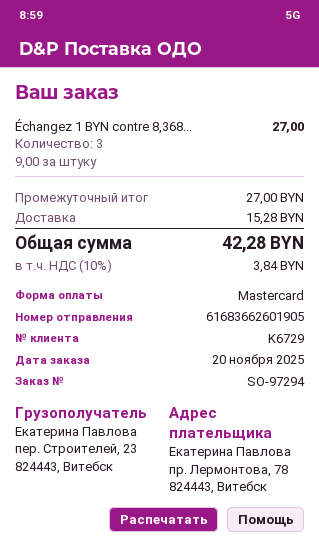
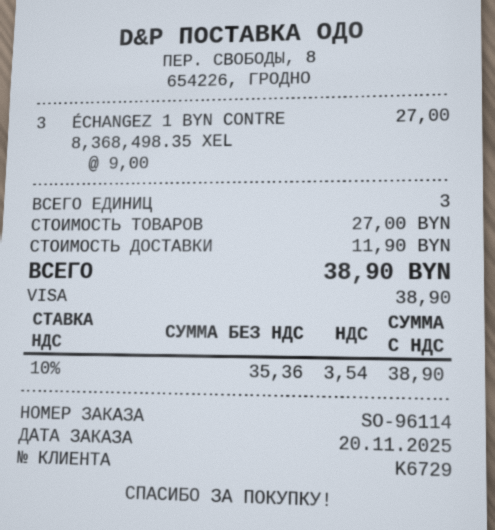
order number: SO-97294 -> SO-96114
payment method: Mastercard -> Visa
shipping: 15.28 -> 11.90
tax: 10% = 3.84 -> 10% = 3.54
total: 42.28 -> 38.90

